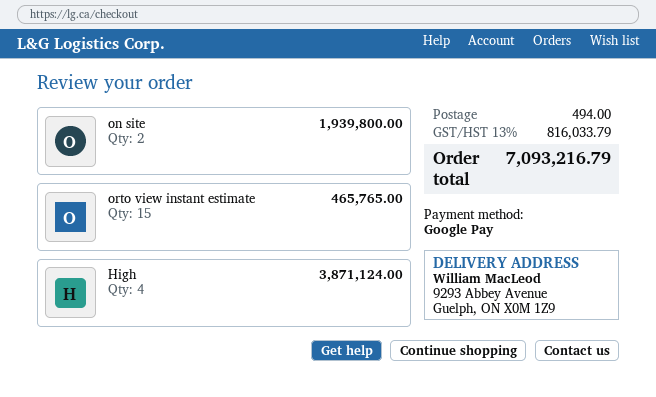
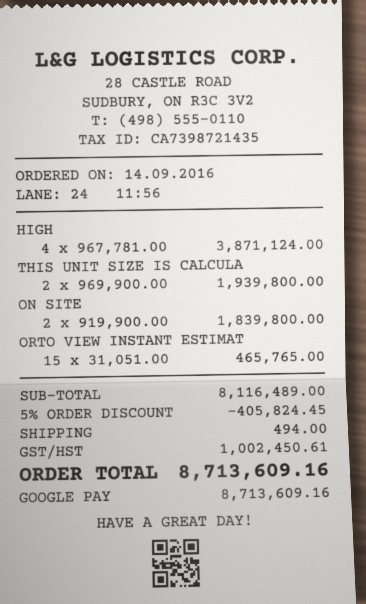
on site: 2 for 1939800.00 -> 2 for 1839800.00
THIS UNIT SIZE IS CALCULA: none -> 2 for 1939800.00
discount: none -> 5% = 405824.45
tax: 816033.79 -> 1002450.61
total: 7093216.79 -> 8713609.16

